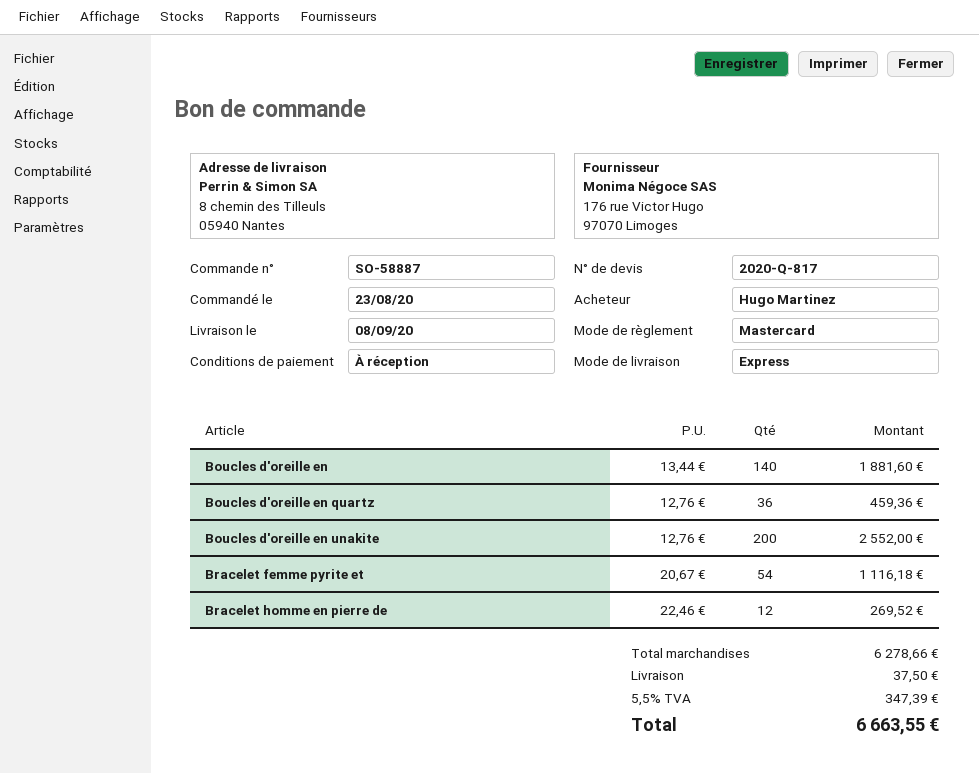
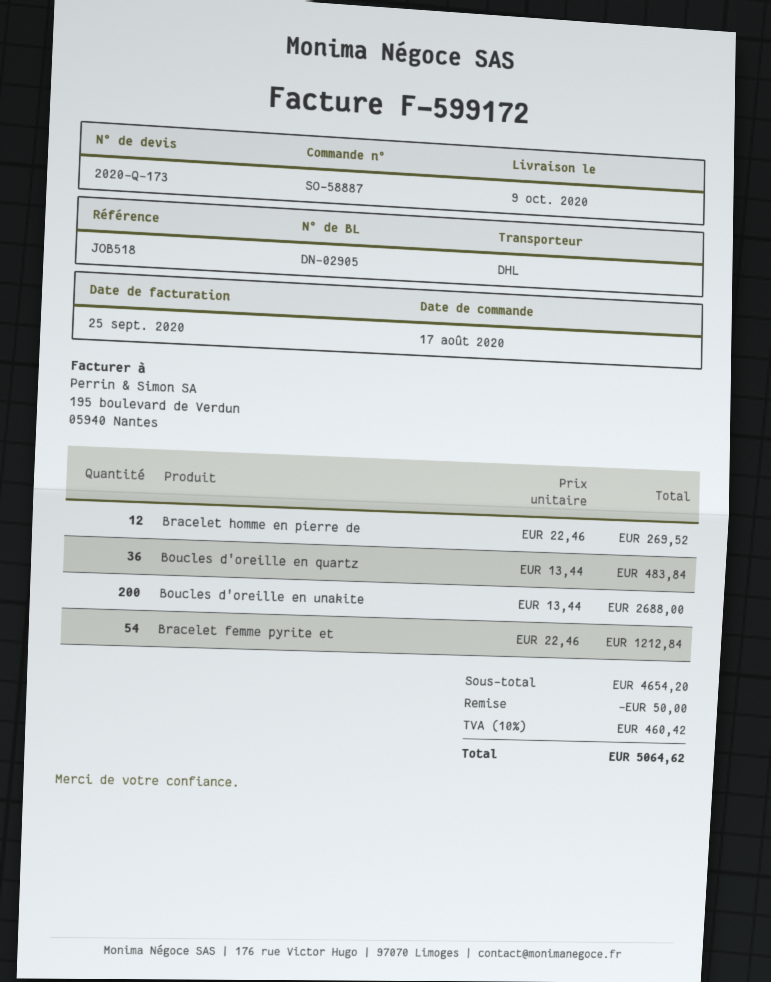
quote number: 2020-Q-817 -> 2020-Q-173
order date: 2020-08-23 -> 2020-08-17
delivery date: 2020-09-08 -> 2020-10-09
shipping method: express -> DHL
Boucles d'oreille en: 140 x 13.44 = 1881.60 -> none
Boucles d'oreille en quartz: 36 x 12.76 = 459.36 -> 36 x 13.44 = 483.84
Boucles d'oreille en unakite: 200 x 12.76 = 2552.00 -> 200 x 13.44 = 2688.00
Bracelet femme pyrite et: 54 x 20.67 = 1116.18 -> 54 x 22.46 = 1212.84
subtotal: 6278.66 -> 4654.20
discount: none -> 50.00
shipping: 37.50 -> none
tax: 5.5% = 347.39 -> 10% = 460.42
total: 6663.55 -> 5064.62

